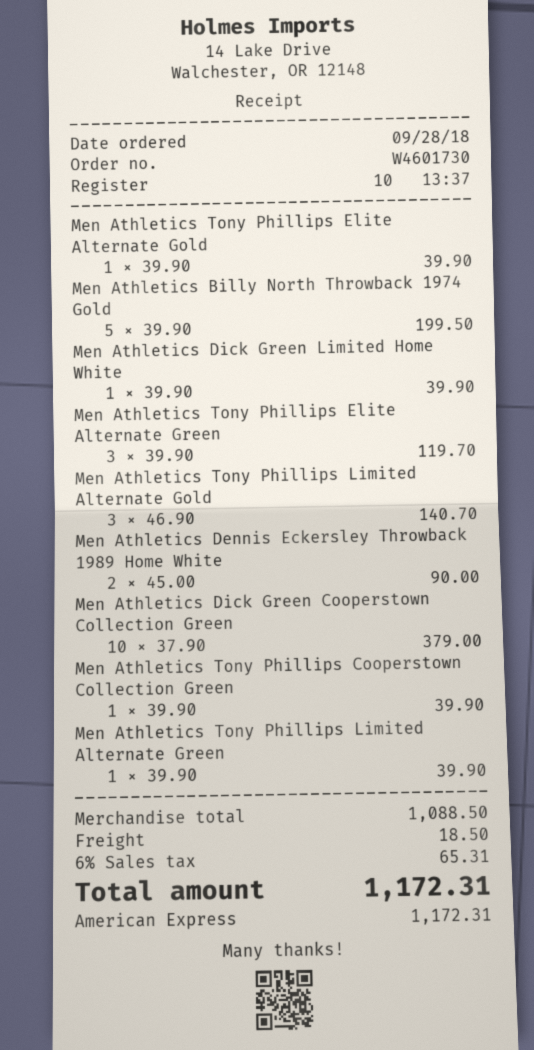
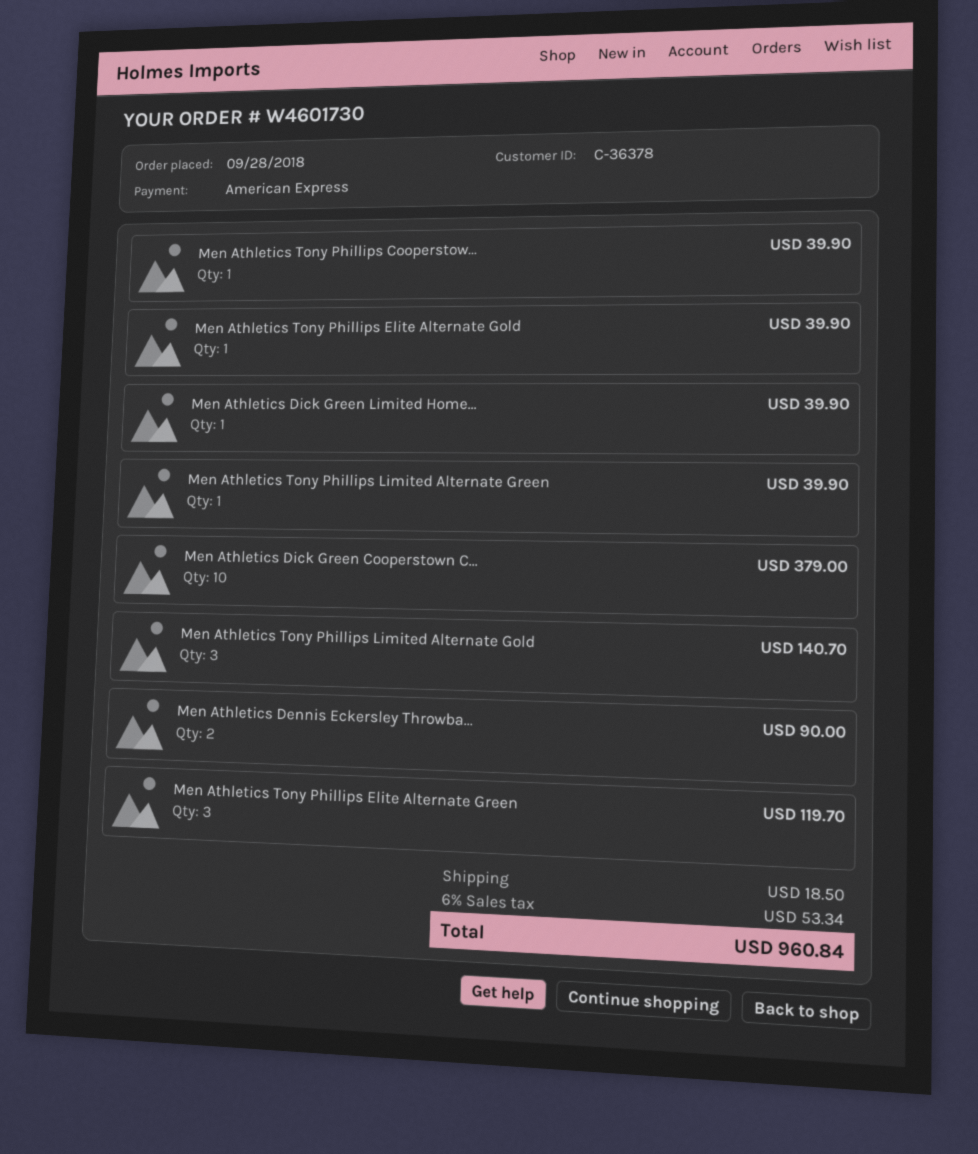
Men Athletics Billy North Throwback 1974 Gold: 5 for 199.50 -> none
tax: 6% = 65.31 -> 6% = 53.34
total: 1172.31 -> 960.84

